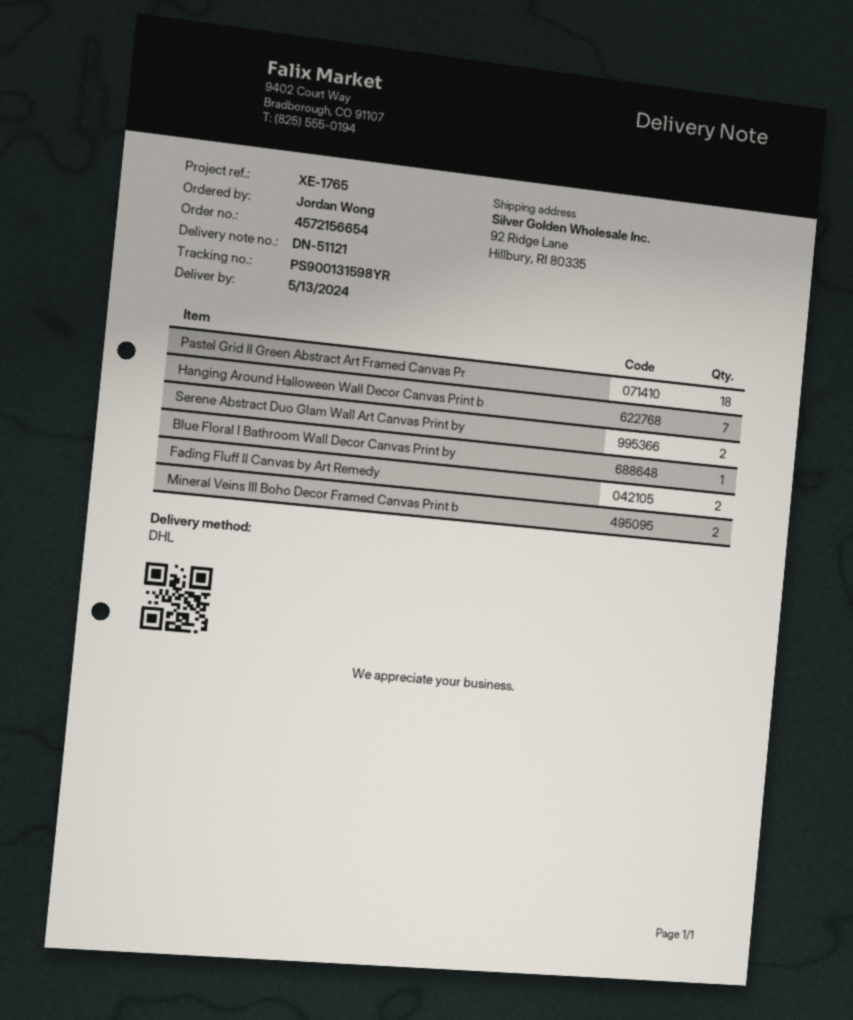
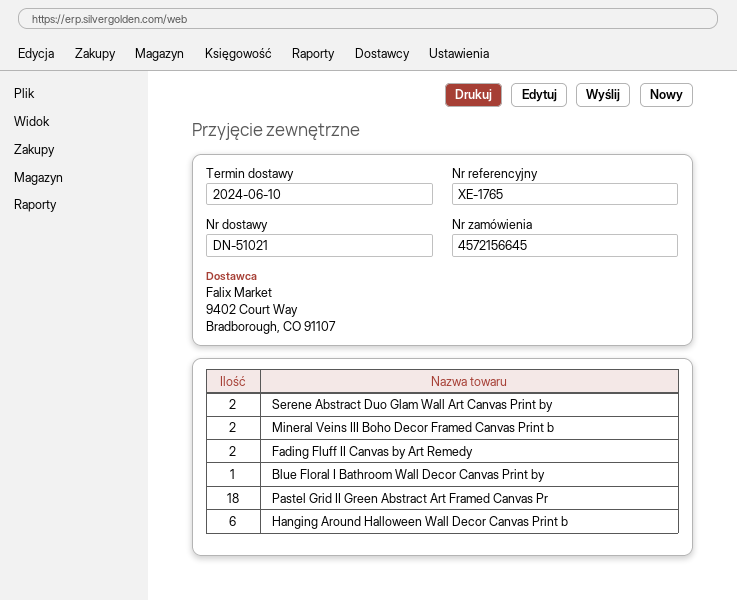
order number: 4572156654 -> 4572156645
delivery note number: DN-51121 -> DN-51021
delivery date: 2024-05-13 -> 2024-06-10
Hanging Around Halloween Wall Decor Canvas Print b: 7 -> 6

